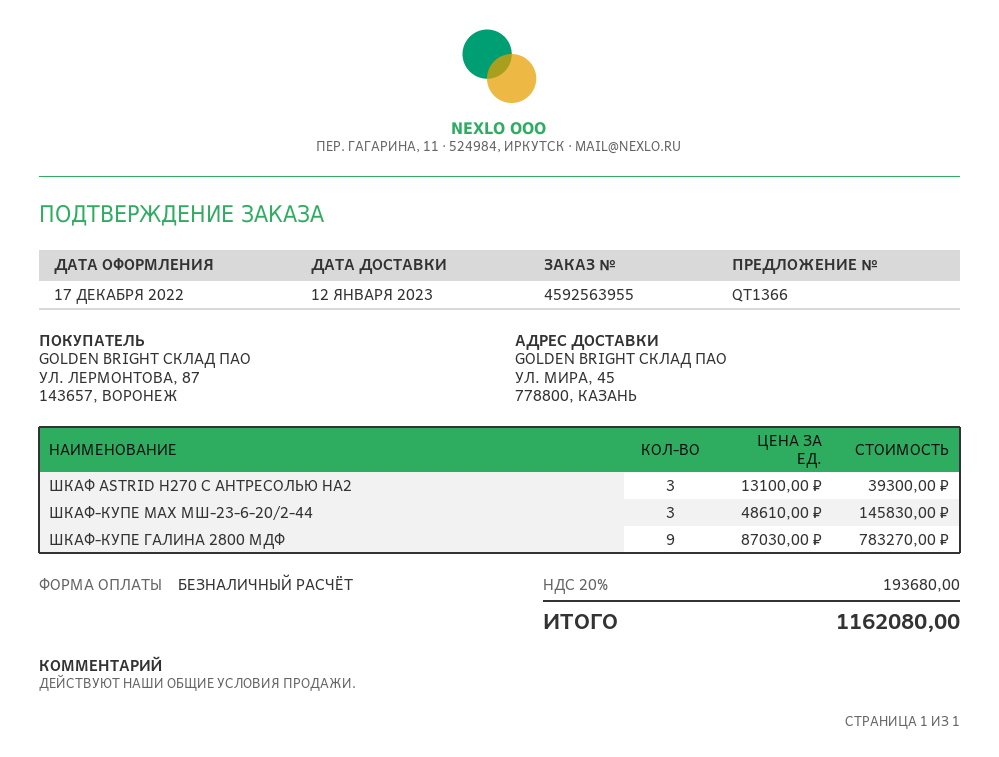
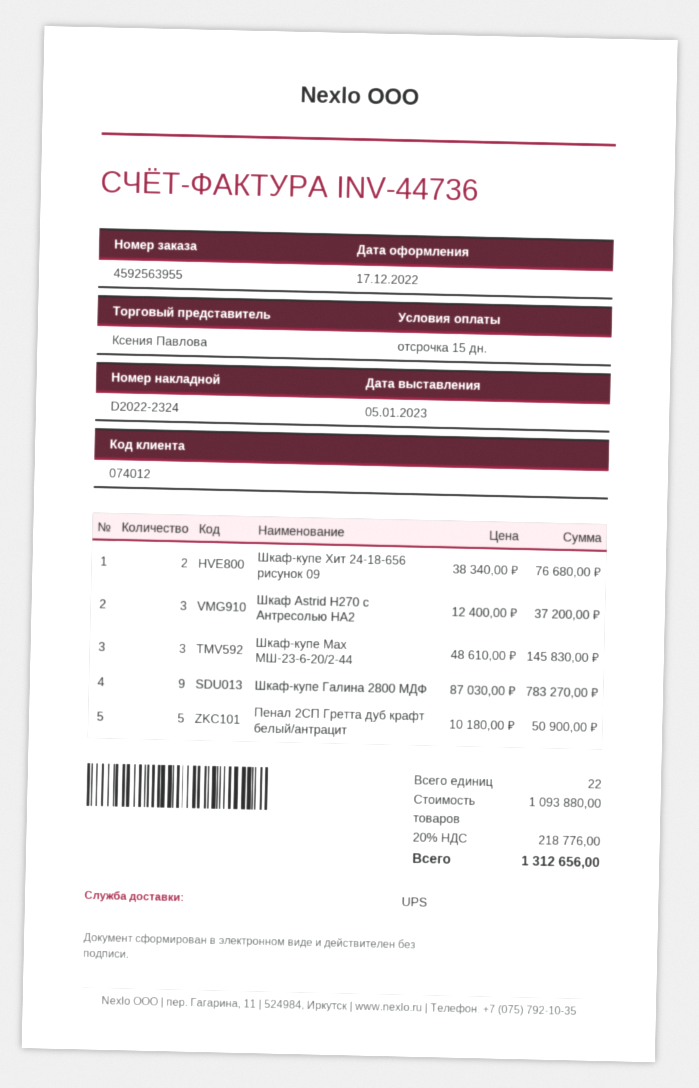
ШКАФ ASTRID H270 С АНТРЕСОЛЬЮ HA2: 3 x 13100.00 = 39300.00 -> 3 x 12400.00 = 37200.00
Шкаф-купе Хит 24-18-656 рисунок 09: none -> 2 x 38340.00 = 76680.00
Пенал 2СП Гретта дуб крафт белый/антрацит: none -> 5 x 10180.00 = 50900.00
tax: 20% = 193680.00 -> 20% = 218776.00
total: 1162080.00 -> 1312656.00

